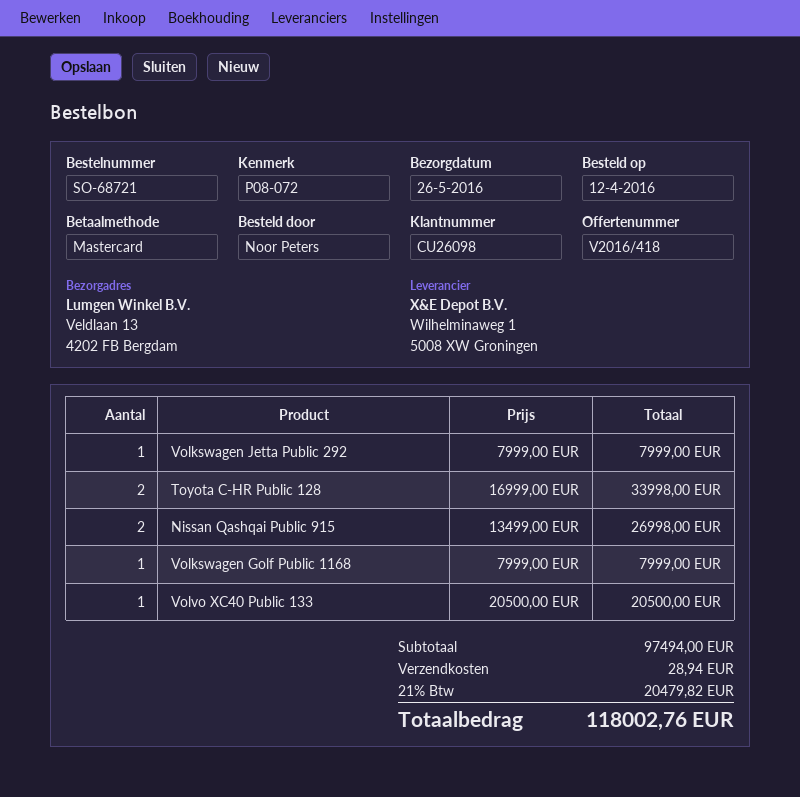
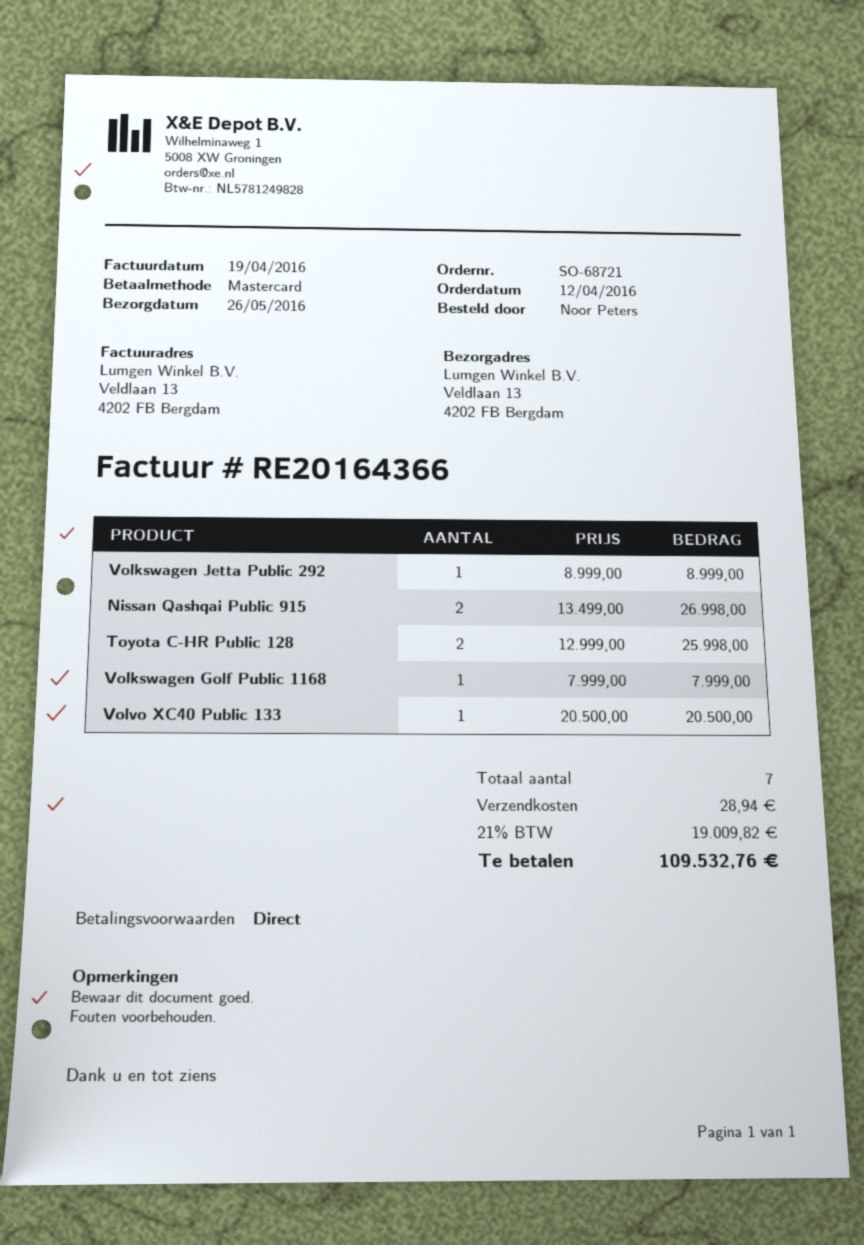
Volkswagen Jetta Public 292: 1 x 7999.00 = 7999.00 -> 1 x 8999.00 = 8999.00
Toyota C-HR Public 128: 2 x 16999.00 = 33998.00 -> 2 x 12999.00 = 25998.00
tax: 21% = 20479.82 -> 21% = 19009.82
total: 118002.76 -> 109532.76

